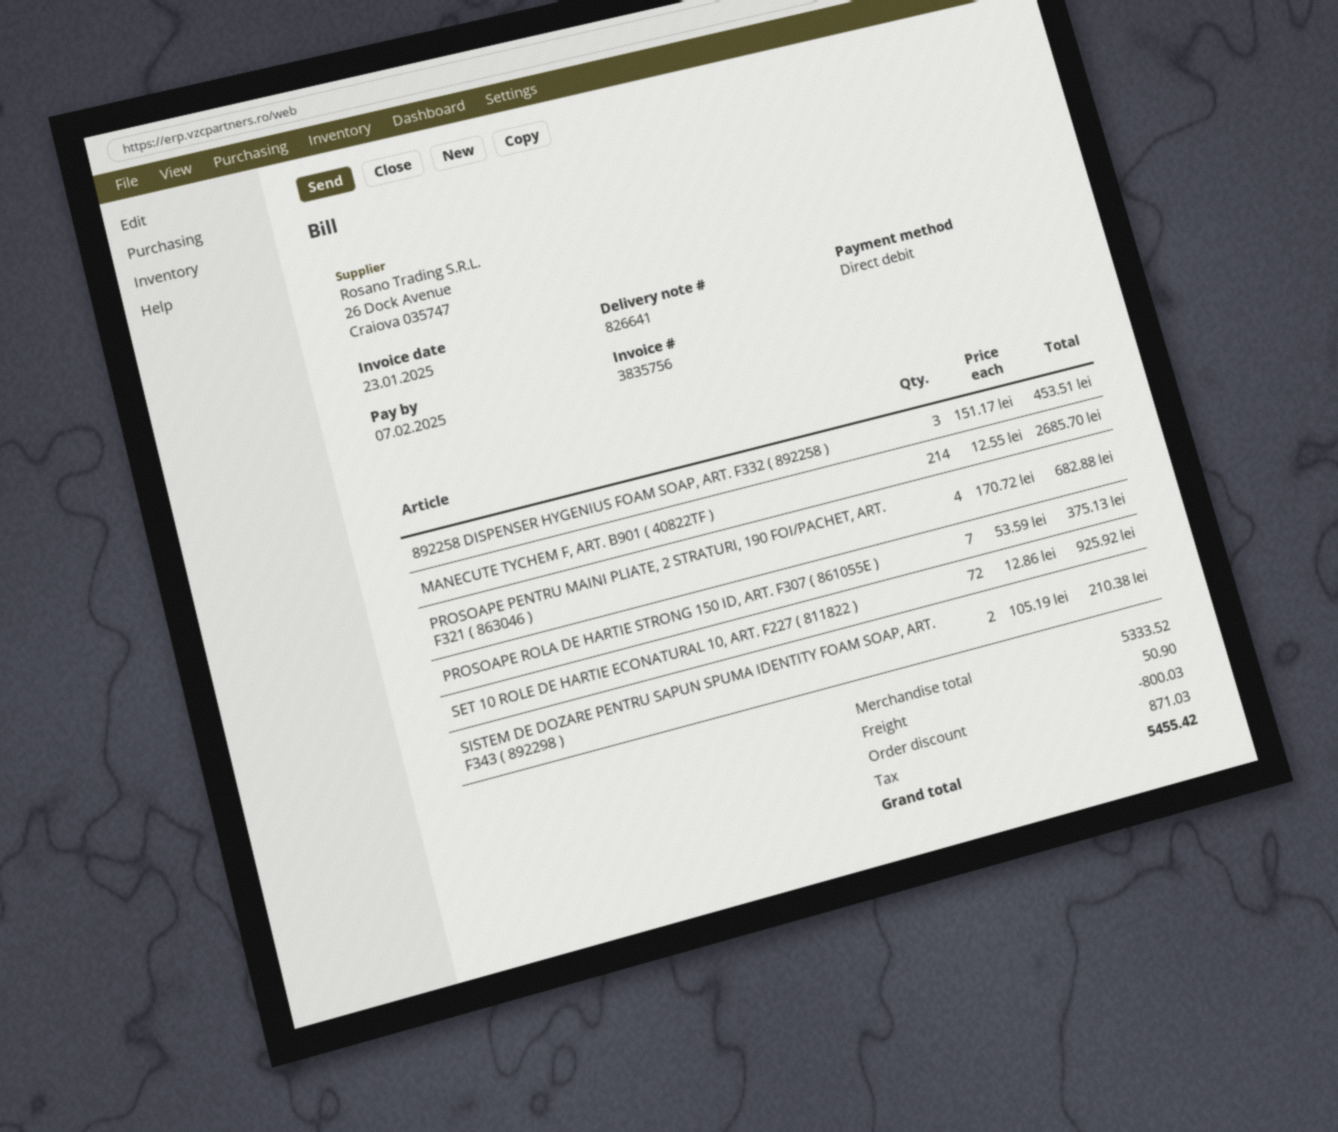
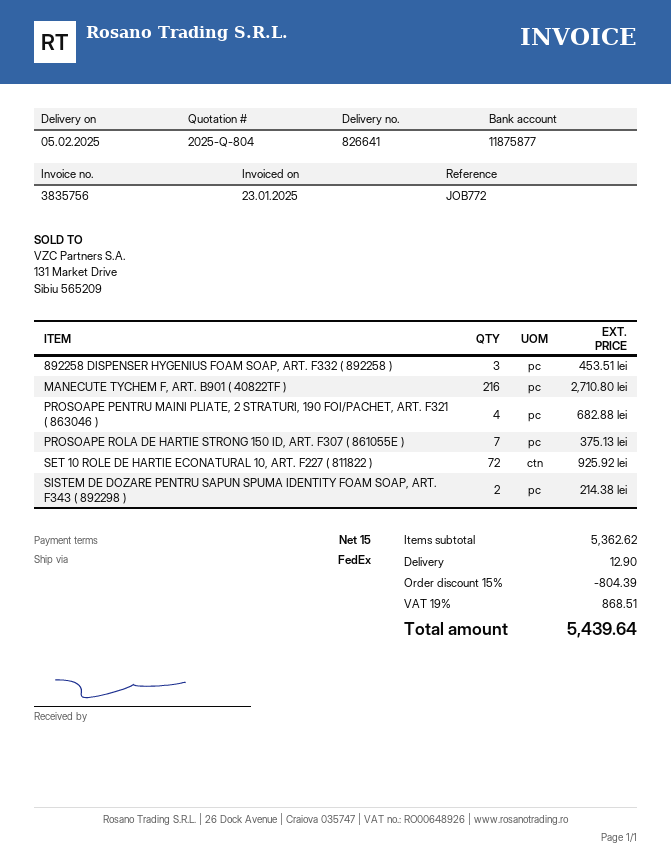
MANECUTE TYCHEM F, ART. B901 ( 40822TF ): 214 for 2685.70 -> 216 for 2710.80
SISTEM DE DOZARE PENTRU SAPUN SPUMA IDENTITY FOAM SOAP, ART. F343 ( 892298 ): 2 for 210.38 -> 2 for 214.38
subtotal: 5333.52 -> 5362.62
discount: 800.03 -> 804.39
shipping: 50.90 -> 12.90
tax: 871.03 -> 868.51
total: 5455.42 -> 5439.64

